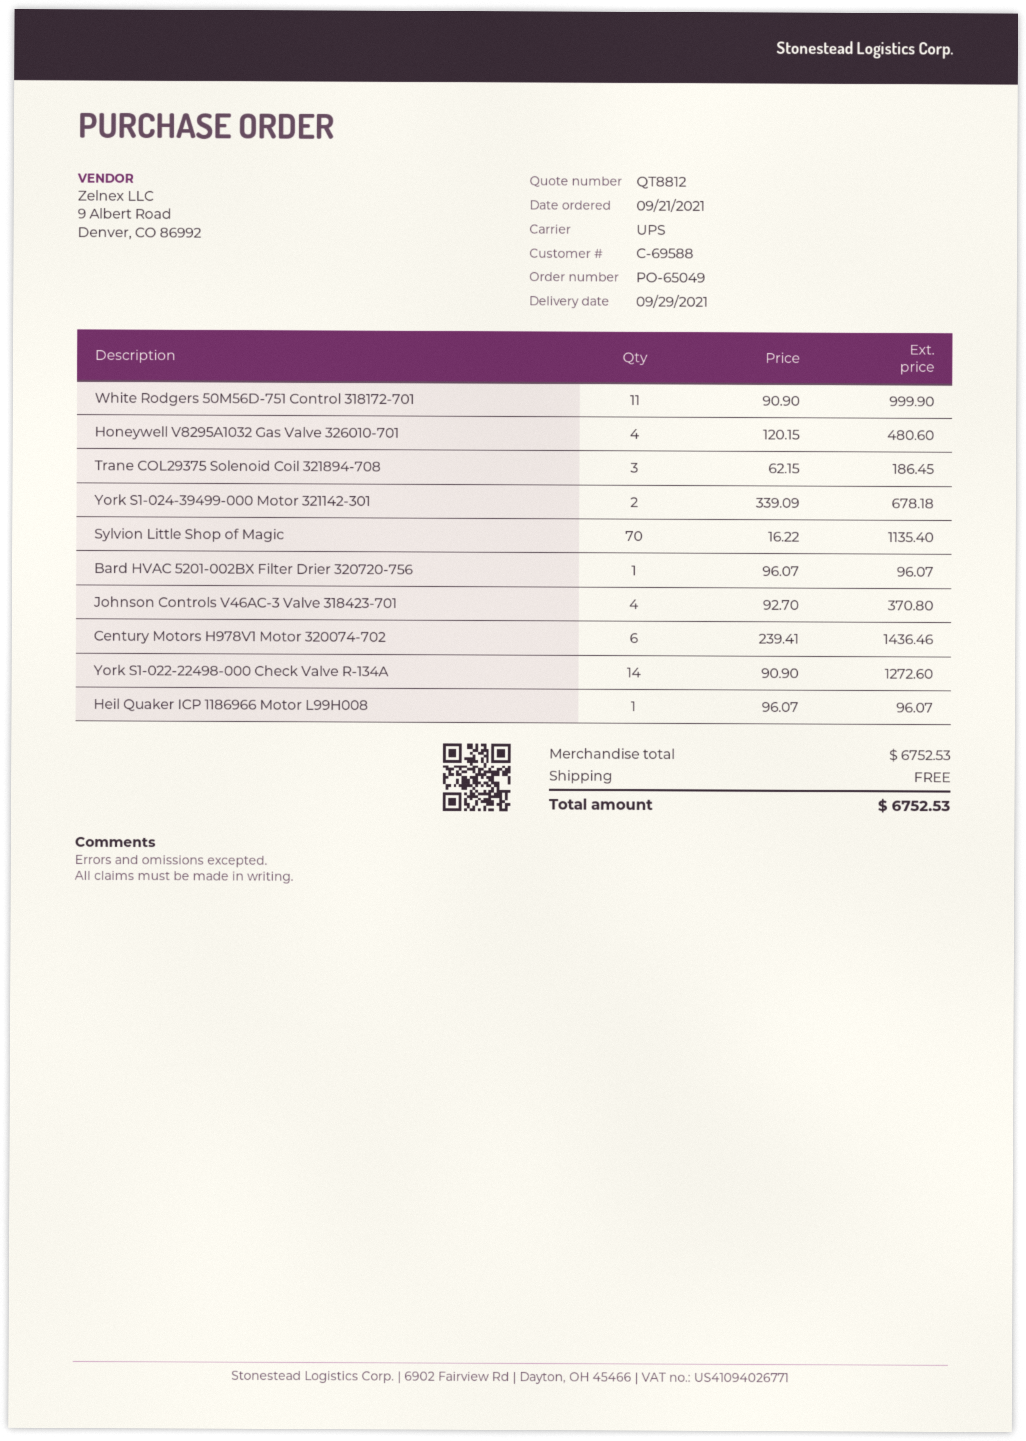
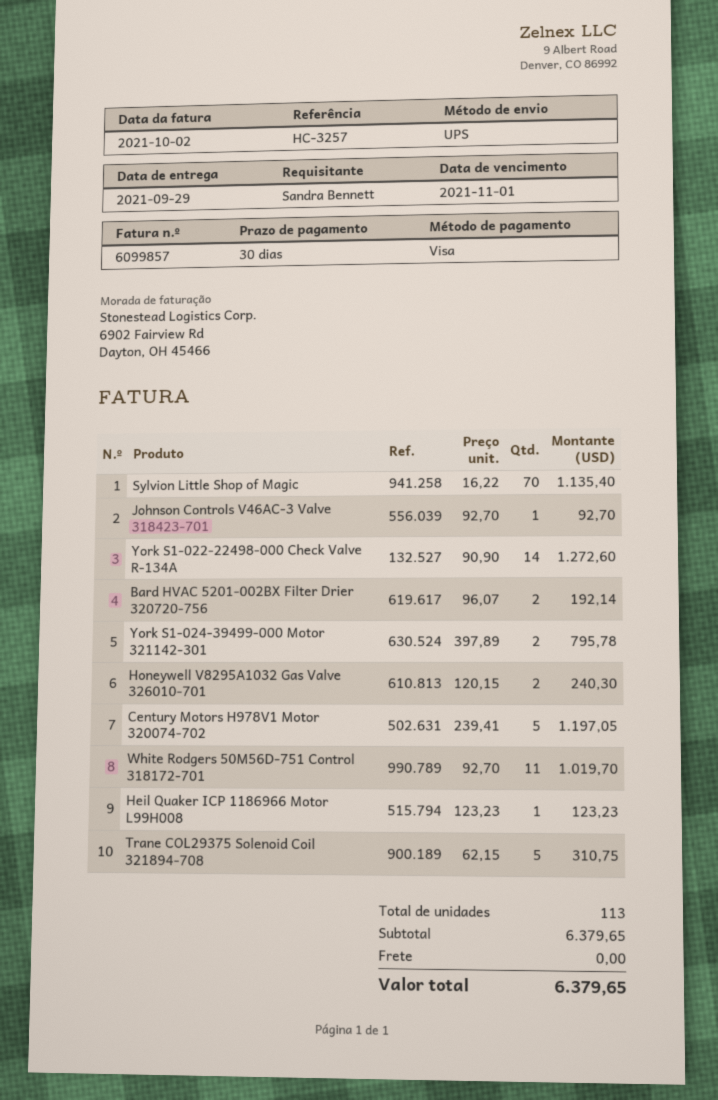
White Rodgers 50M56D-751 Control 318172-701: 11 x 90.90 = 999.90 -> 11 x 92.70 = 1019.70
Honeywell V8295A1032 Gas Valve 326010-701: 4 x 120.15 = 480.60 -> 2 x 120.15 = 240.30
Trane COL29375 Solenoid Coil 321894-708: 3 x 62.15 = 186.45 -> 5 x 62.15 = 310.75
York S1-024-39499-000 Motor 321142-301: 2 x 339.09 = 678.18 -> 2 x 397.89 = 795.78
Bard HVAC 5201-002BX Filter Drier 320720-756: 1 x 96.07 = 96.07 -> 2 x 96.07 = 192.14
Johnson Controls V46AC-3 Valve 318423-701: 4 x 92.70 = 370.80 -> 1 x 92.70 = 92.70
Century Motors H978V1 Motor 320074-702: 6 x 239.41 = 1436.46 -> 5 x 239.41 = 1197.05
Heil Quaker ICP 1186966 Motor L99H008: 1 x 96.07 = 96.07 -> 1 x 123.23 = 123.23
subtotal: 6752.53 -> 6379.65
total: 6752.53 -> 6379.65

